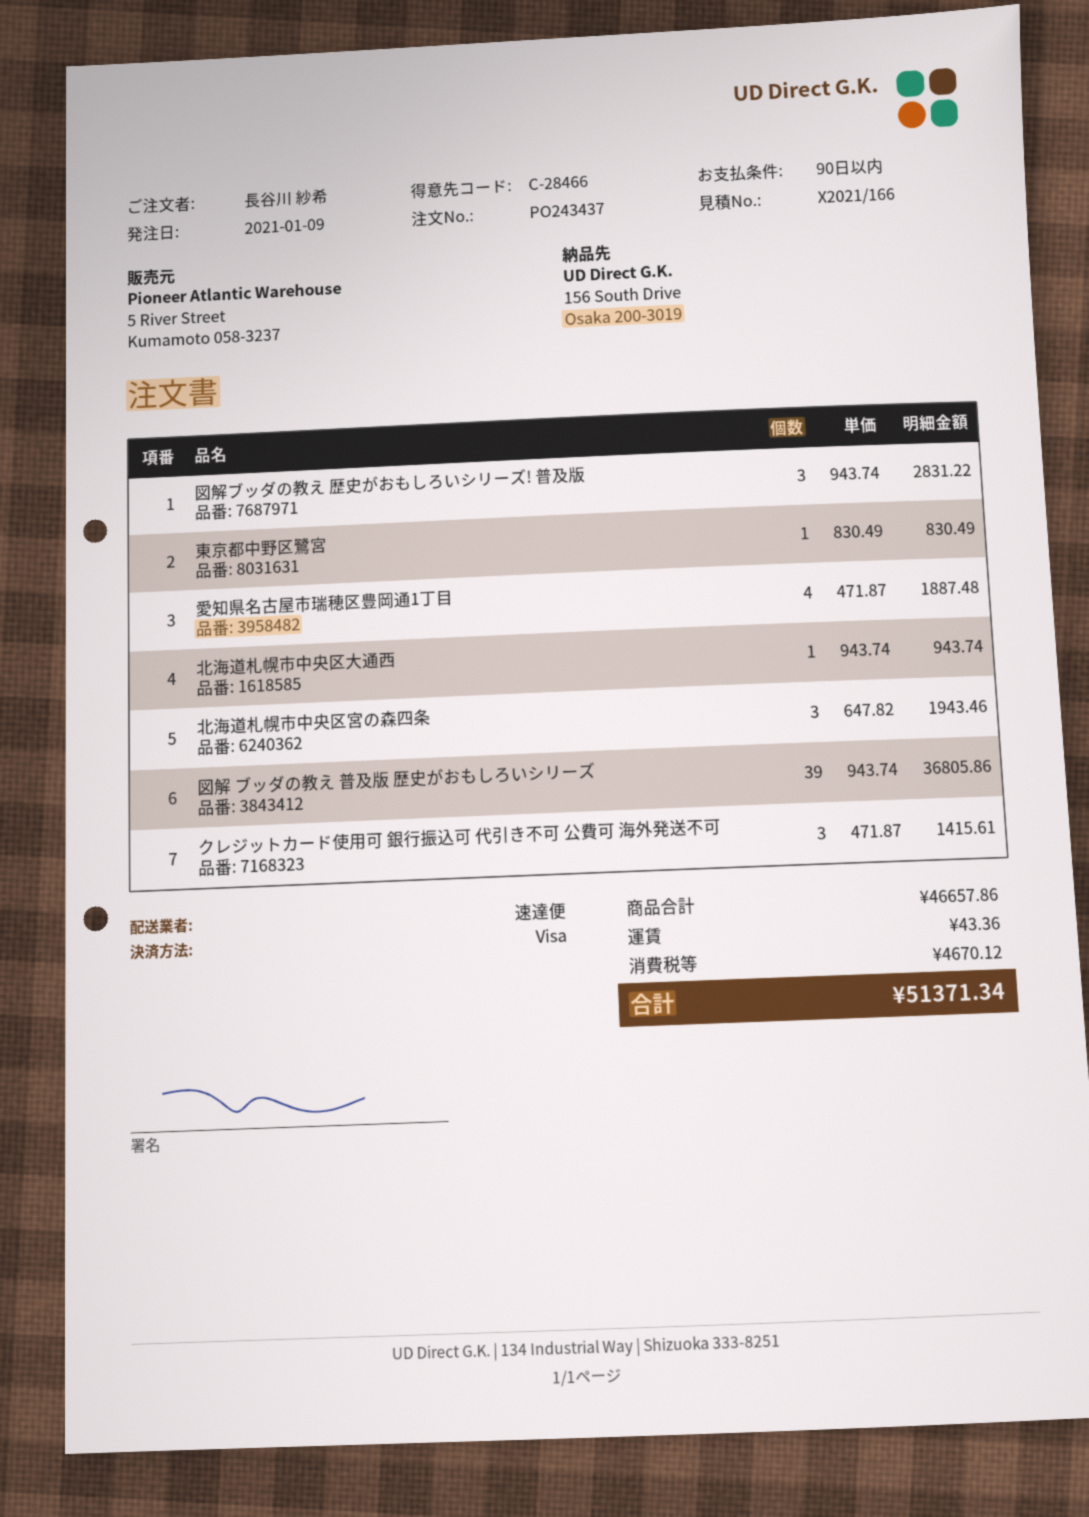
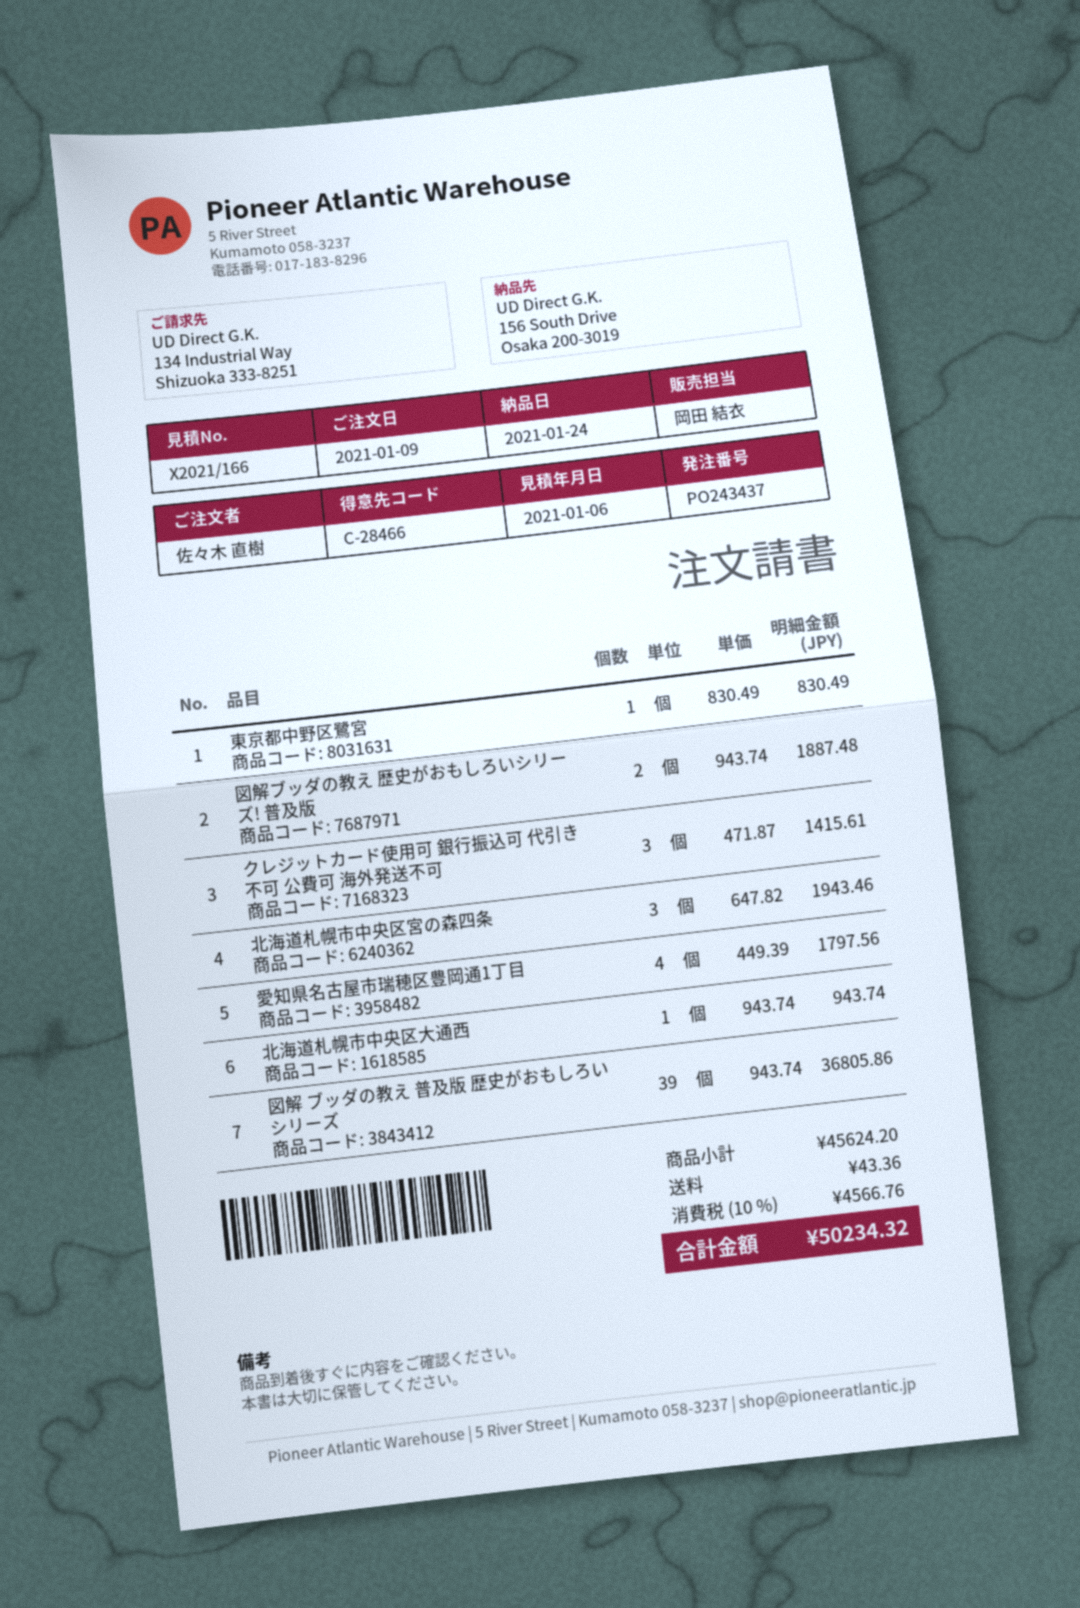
ordered by: 長谷川 紗希 -> 佐々木 直樹
図解ブッダの教え 歴史がおもしろいシリーズ! 普及版: 3 x 943.74 = 2831.22 -> 2 x 943.74 = 1887.48
愛知県名古屋市瑞穂区豊岡通1丁目: 4 x 471.87 = 1887.48 -> 4 x 449.39 = 1797.56
subtotal: 46657.86 -> 45624.20
tax: 4670.12 -> 4566.76
total: 51371.34 -> 50234.32

